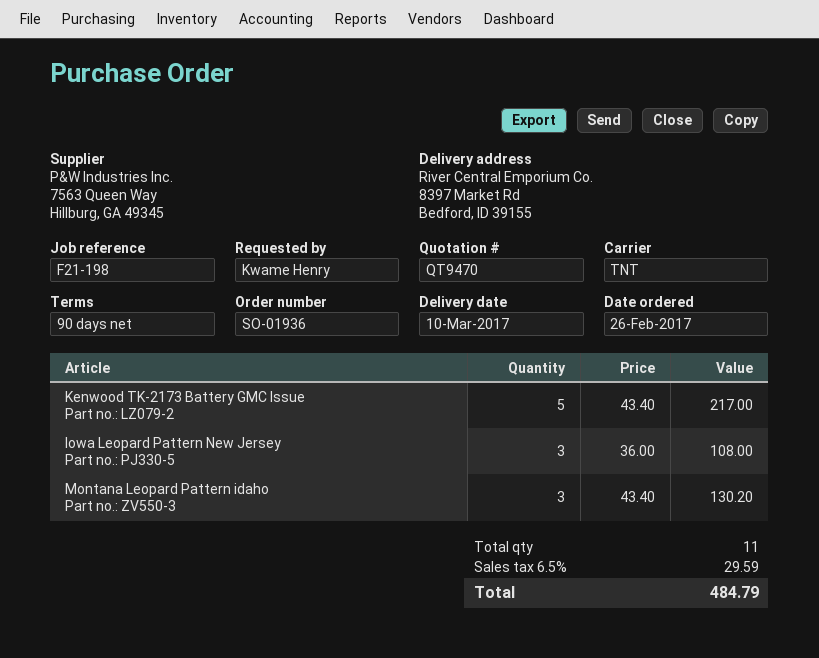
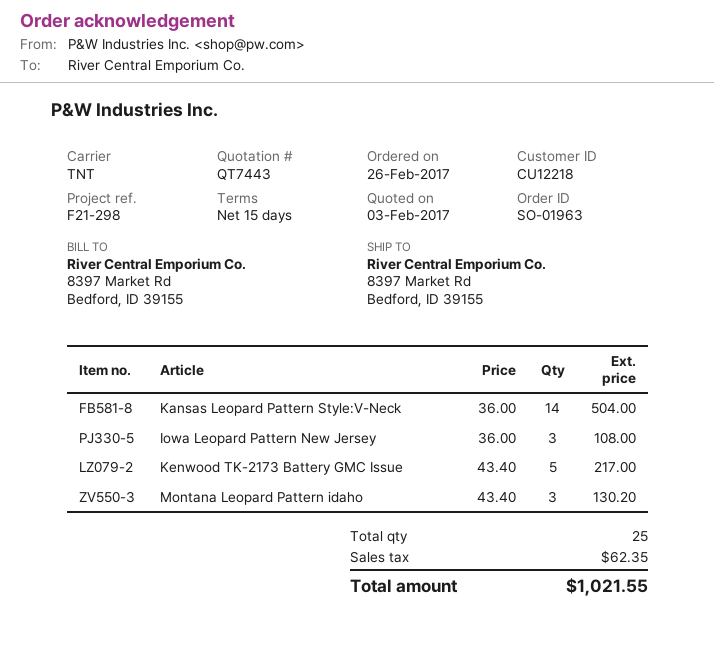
quote number: QT9470 -> QT7443
order number: SO-01936 -> SO-01963
payment terms: 90 days -> 15 days
reference: F21-198 -> F21-298
Kansas Leopard Pattern Style:V-Neck: none -> 14 x 36.00 = 504.00
total quantity: 11 -> 25
tax: 29.59 -> 62.35
total: 484.79 -> 1021.55

